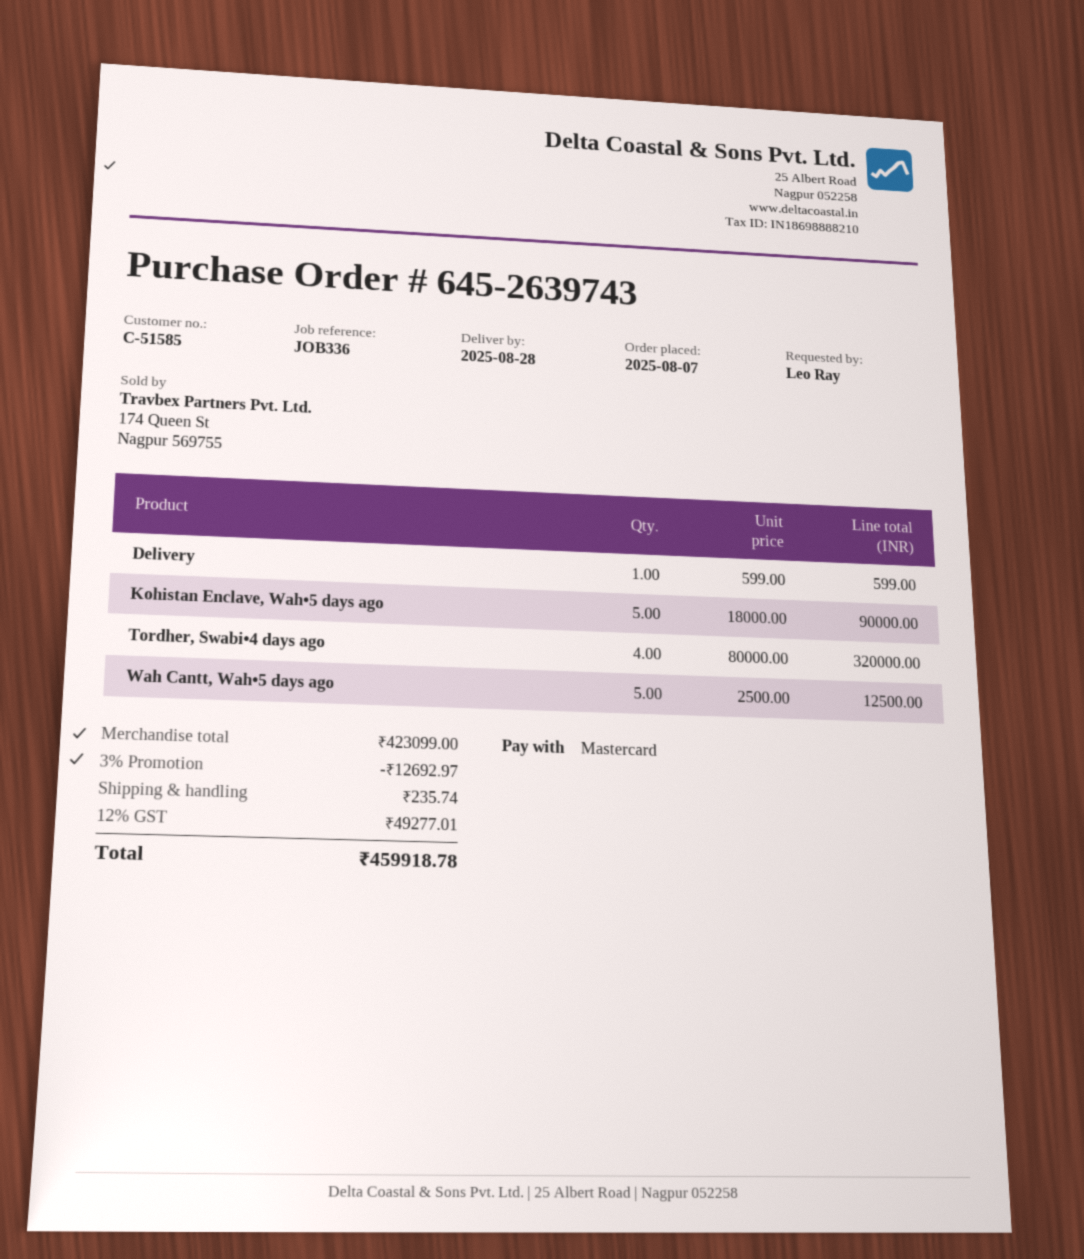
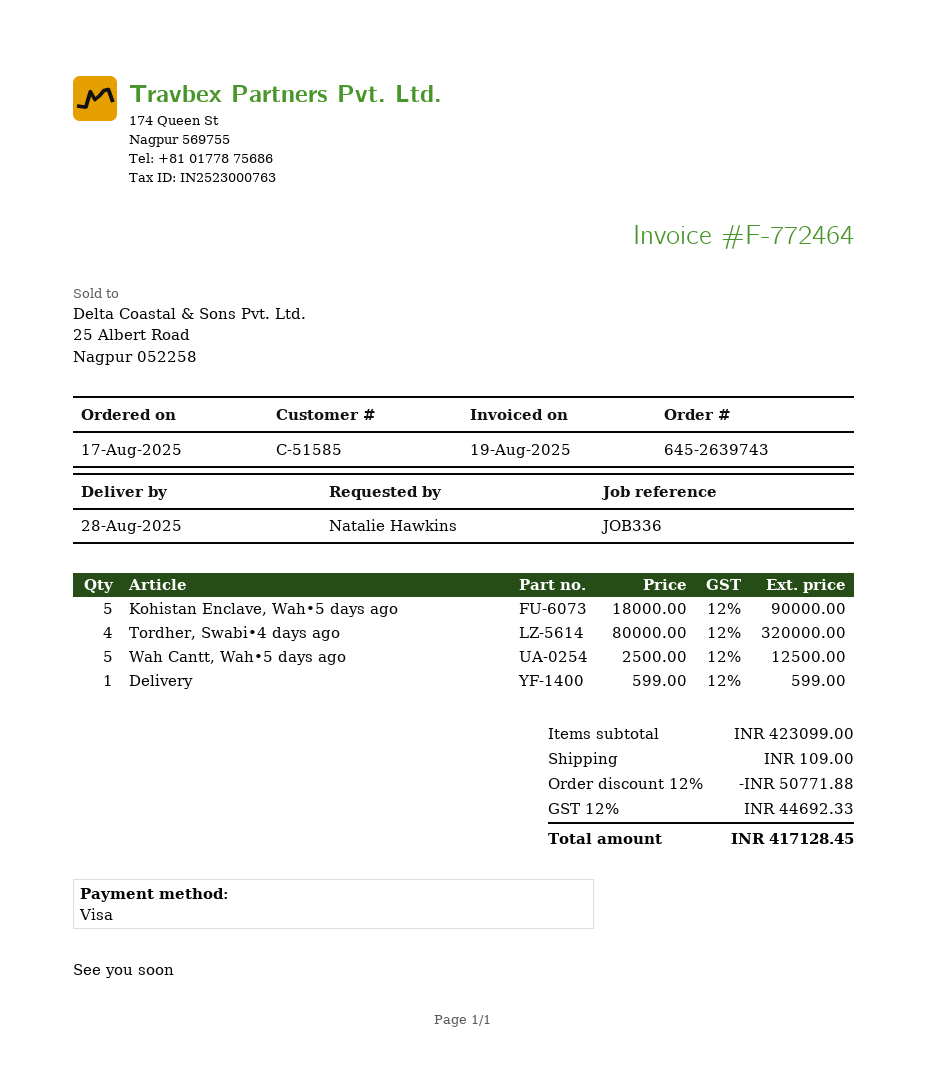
order date: 2025-08-07 -> 2025-08-17
ordered by: Leo Ray -> Natalie Hawkins
payment method: Mastercard -> Visa
discount: 3% = 12692.97 -> 12% = 50771.88
shipping: 235.74 -> 109.00
tax: 12% = 49277.01 -> 12% = 44692.33
total: 459918.78 -> 417128.45

